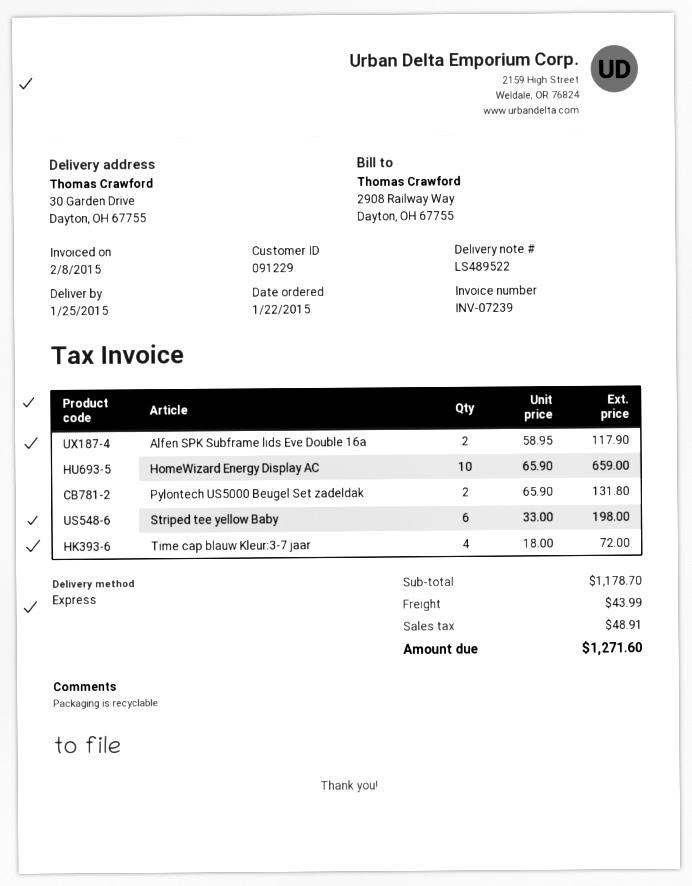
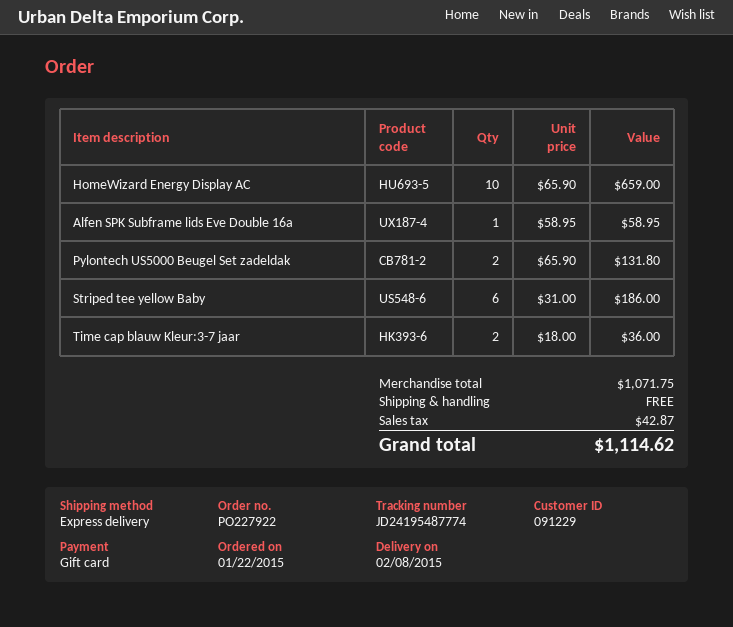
delivery date: 2015-01-25 -> 2015-02-08
Alfen SPK Subframe lids Eve Double 16a: 2 x 58.95 = 117.90 -> 1 x 58.95 = 58.95
Striped tee yellow Baby: 6 x 33.00 = 198.00 -> 6 x 31.00 = 186.00
Time cap blauw Kleur:3-7 jaar: 4 x 18.00 = 72.00 -> 2 x 18.00 = 36.00
subtotal: 1178.70 -> 1071.75
shipping: 43.99 -> 0.00
tax: 48.91 -> 42.87
total: 1271.60 -> 1114.62

